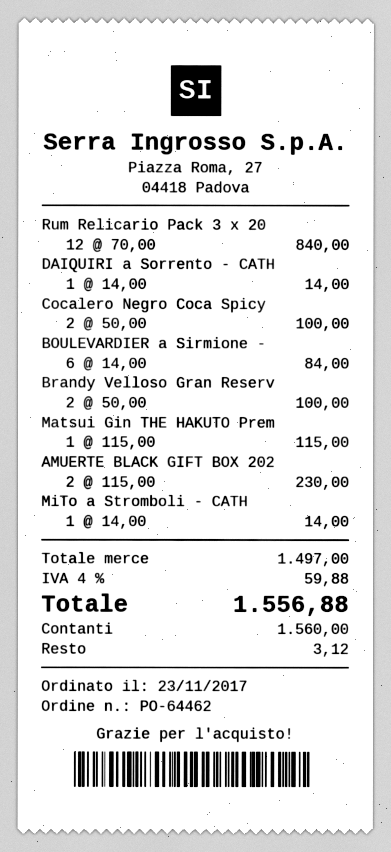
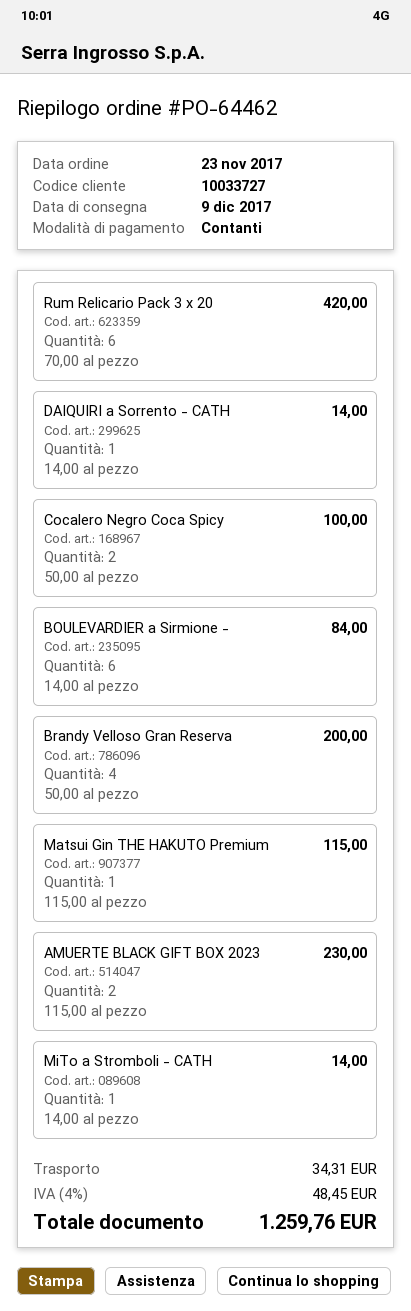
Rum Relicario Pack 3 x 20: 12 x 70.00 = 840.00 -> 6 x 70.00 = 420.00
Brandy Velloso Gran Reserv: 2 x 50.00 = 100.00 -> 4 x 50.00 = 200.00
shipping: none -> 34.31
tax: 4% = 59.88 -> 4% = 48.45
total: 1556.88 -> 1259.76

